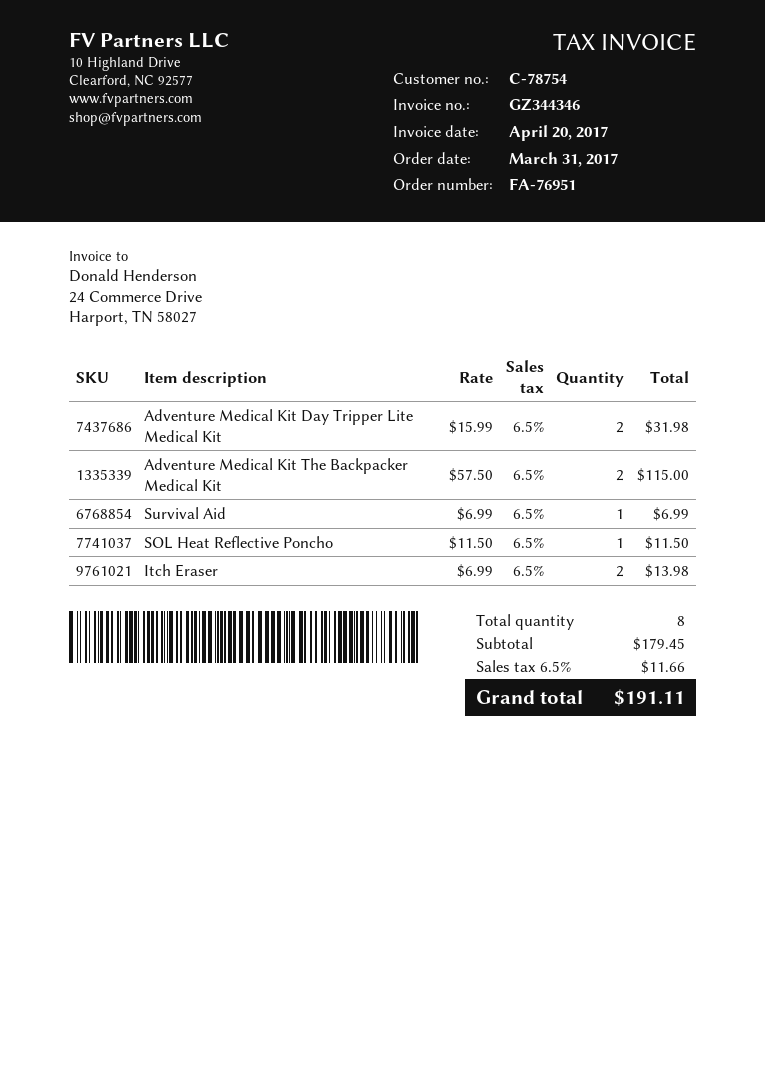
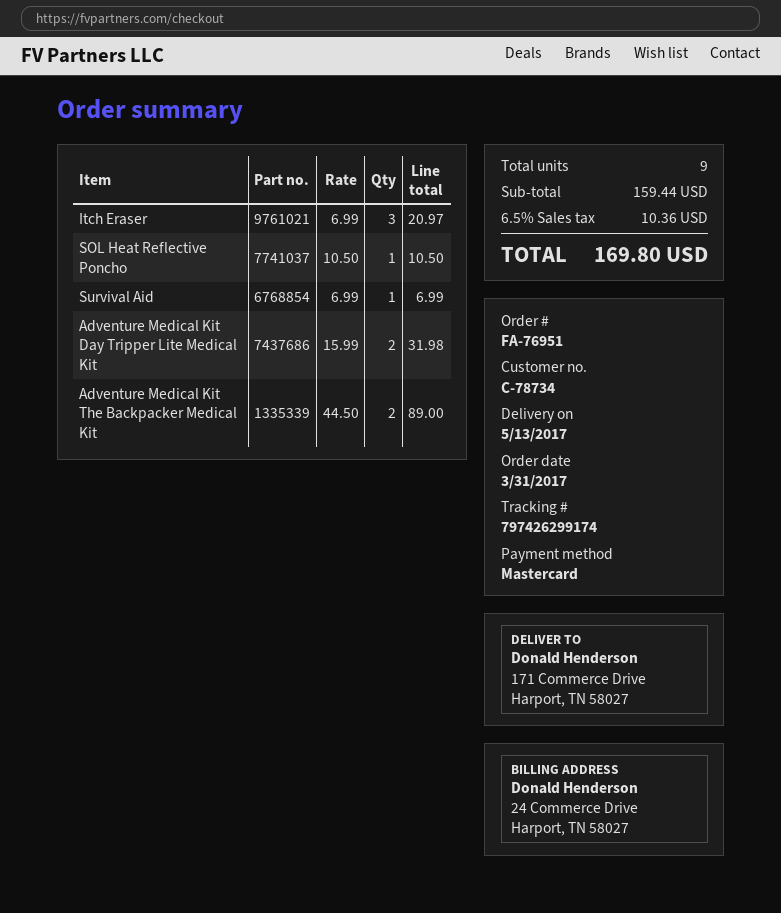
customer number: C-78754 -> C-78734
Adventure Medical Kit The Backpacker Medical Kit: 2 x 57.50 = 115.00 -> 2 x 44.50 = 89.00
SOL Heat Reflective Poncho: 1 x 11.50 = 11.50 -> 1 x 10.50 = 10.50
Itch Eraser: 2 x 6.99 = 13.98 -> 3 x 6.99 = 20.97
total quantity: 8 -> 9
subtotal: 179.45 -> 159.44
tax: 6.5% = 11.66 -> 6.5% = 10.36
total: 191.11 -> 169.80

